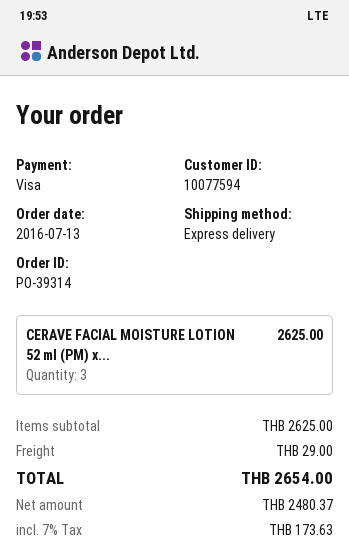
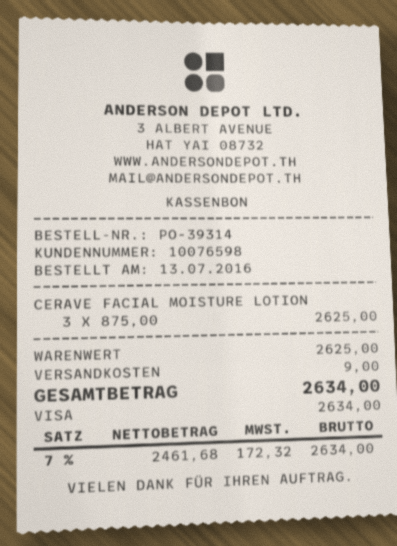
customer number: 10077594 -> 10076598
shipping: 29.00 -> 9.00
net: 2480.37 -> 2461.68
tax: 7% = 173.63 -> 7% = 172.32
total: 2654.00 -> 2634.00

